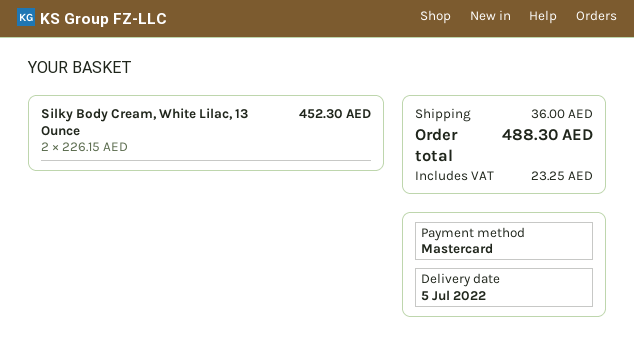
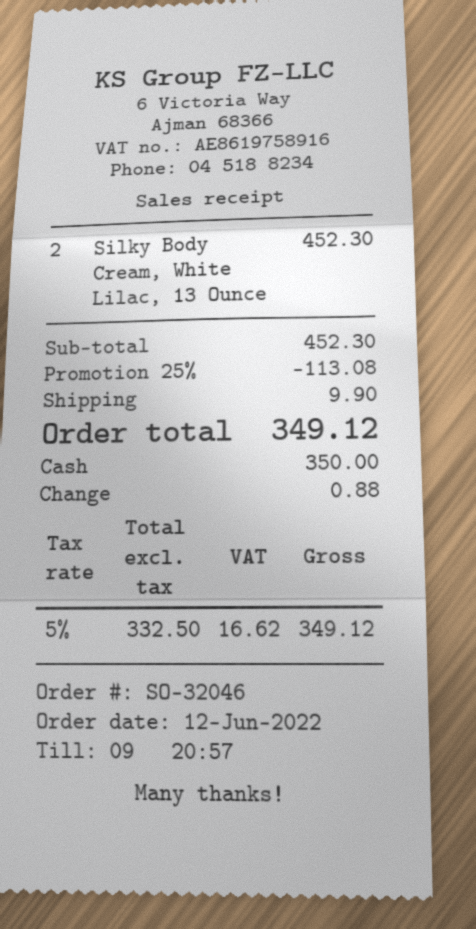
payment method: Mastercard -> cash
discount: none -> 25% = 113.08
shipping: 36.00 -> 9.90
tax: 23.25 -> 16.62
total: 488.30 -> 349.12

